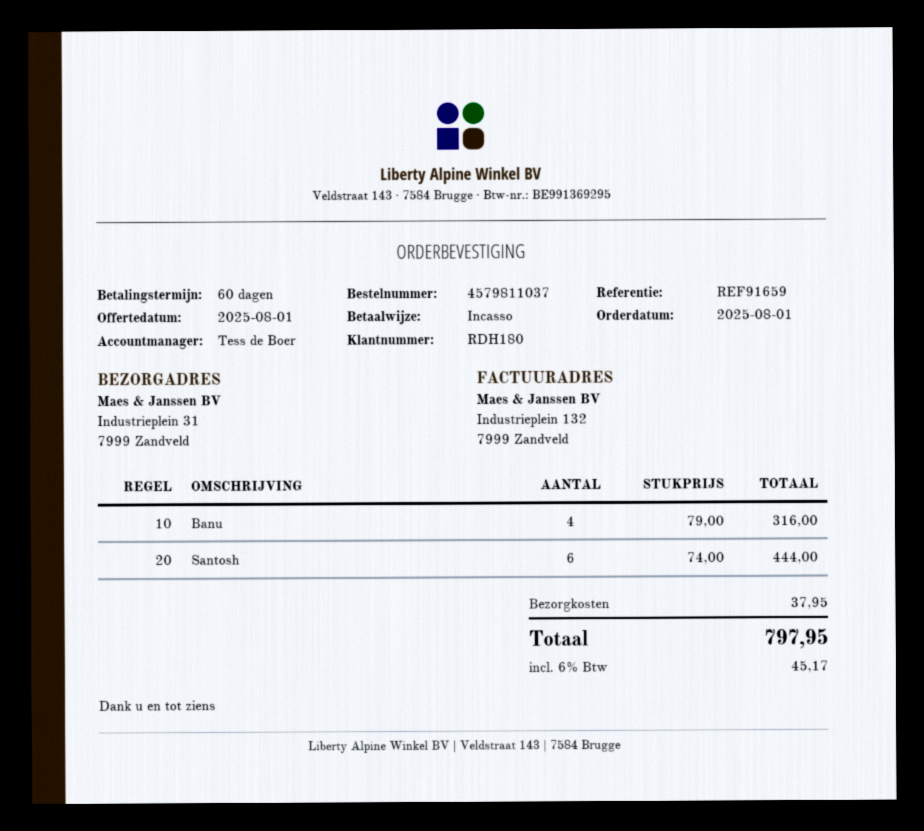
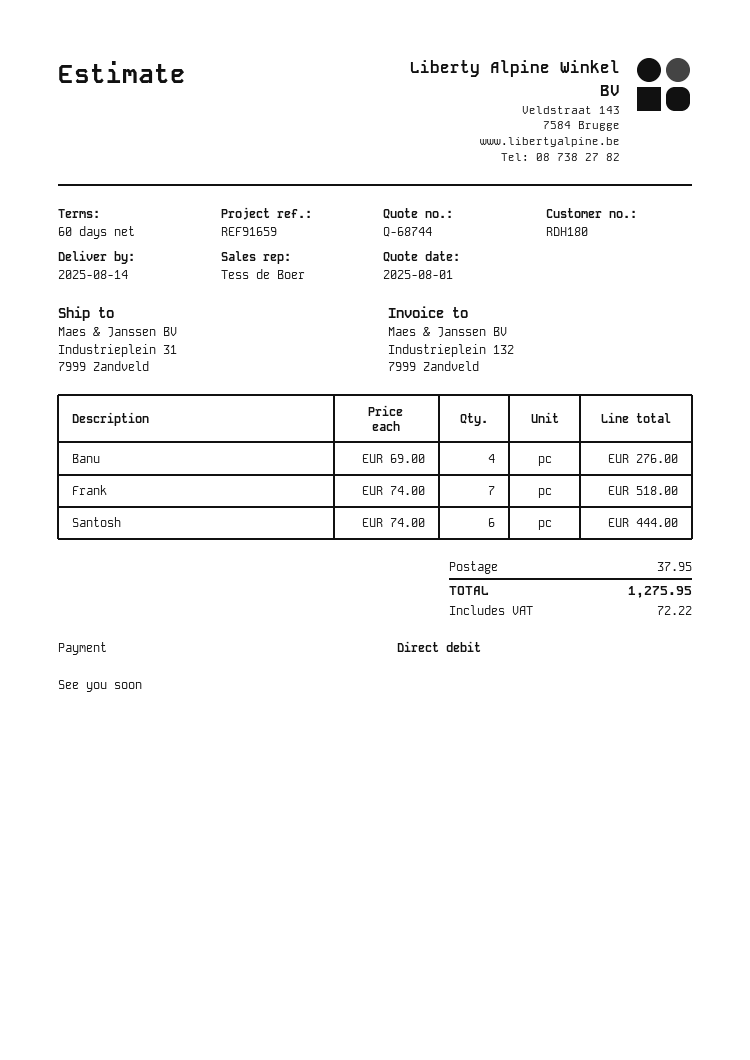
Banu: 4 x 79.00 = 316.00 -> 4 x 69.00 = 276.00
Frank: none -> 7 x 74.00 = 518.00
tax: 45.17 -> 72.22
total: 797.95 -> 1275.95

